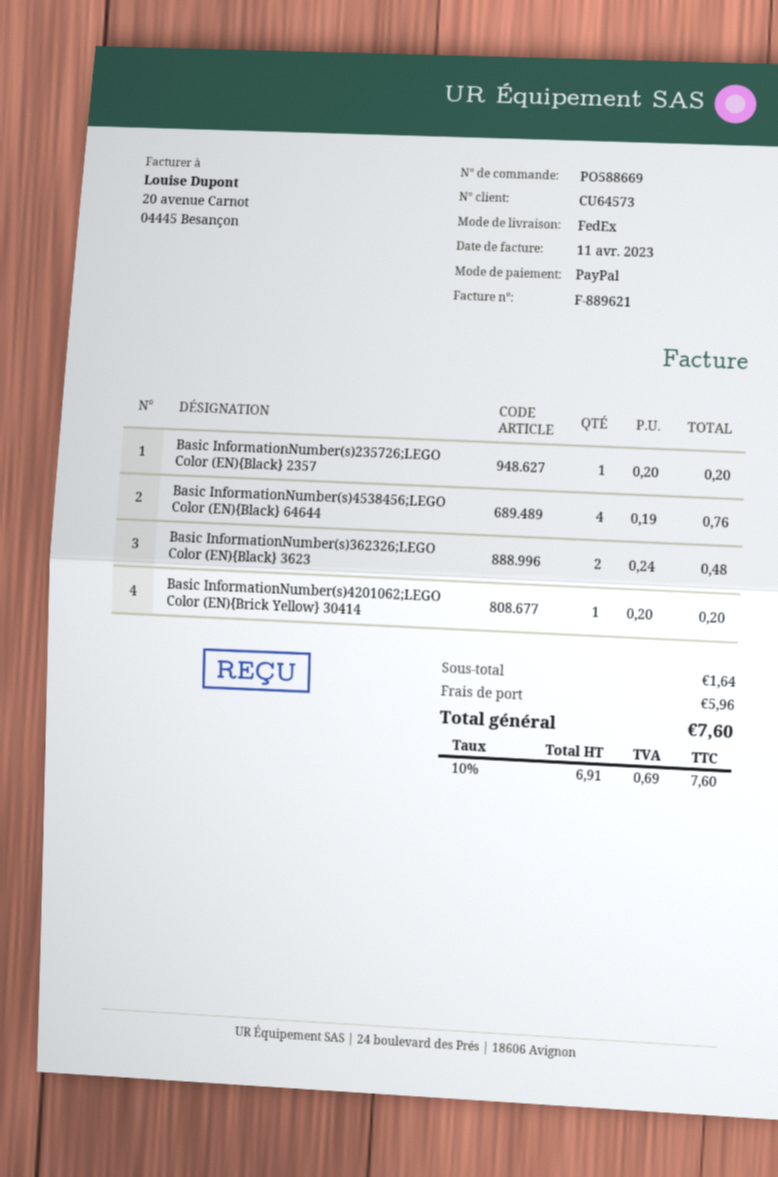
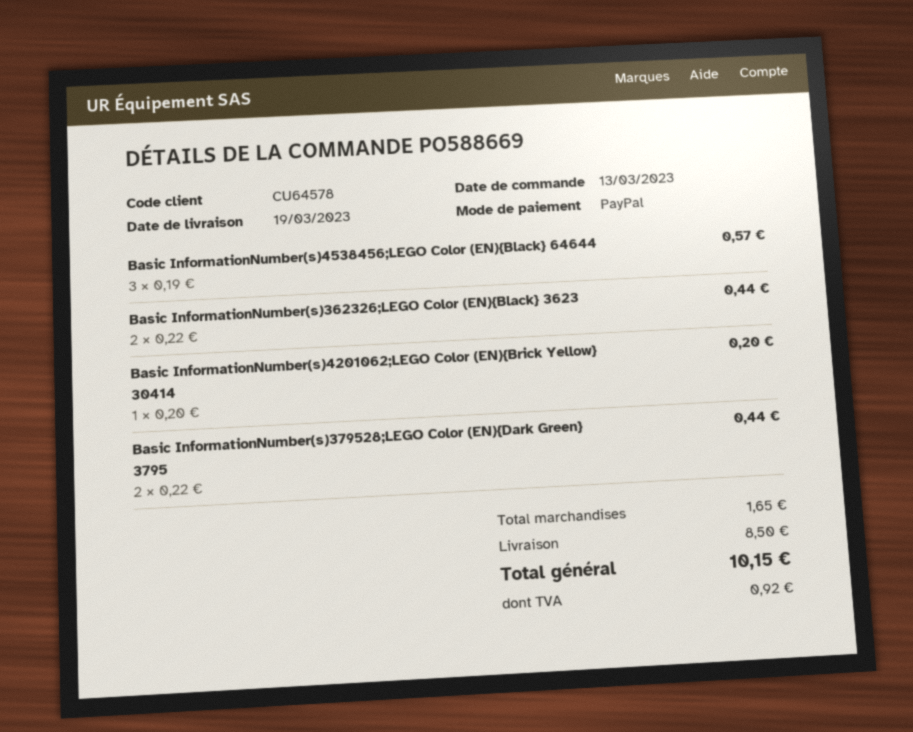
customer number: CU64573 -> CU64578
Basic InformationNumber(s)235726;LEGO Color (EN){Black} 2357: 1 x 0.20 = 0.20 -> none
Basic InformationNumber(s)4538456;LEGO Color (EN){Black} 64644: 4 x 0.19 = 0.76 -> 3 x 0.19 = 0.57
Basic InformationNumber(s)362326;LEGO Color (EN){Black} 3623: 2 x 0.24 = 0.48 -> 2 x 0.22 = 0.44
Basic InformationNumber(s)379528;LEGO Color (EN){Dark Green} 3795: none -> 2 x 0.22 = 0.44
subtotal: 1.64 -> 1.65
shipping: 5.96 -> 8.50
tax: 0.69 -> 0.92
total: 7.60 -> 10.15

